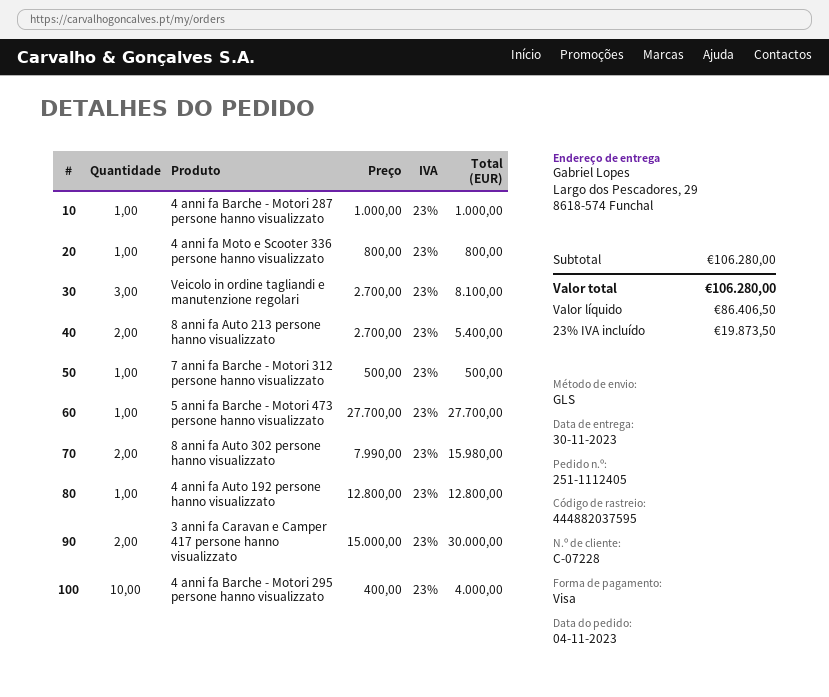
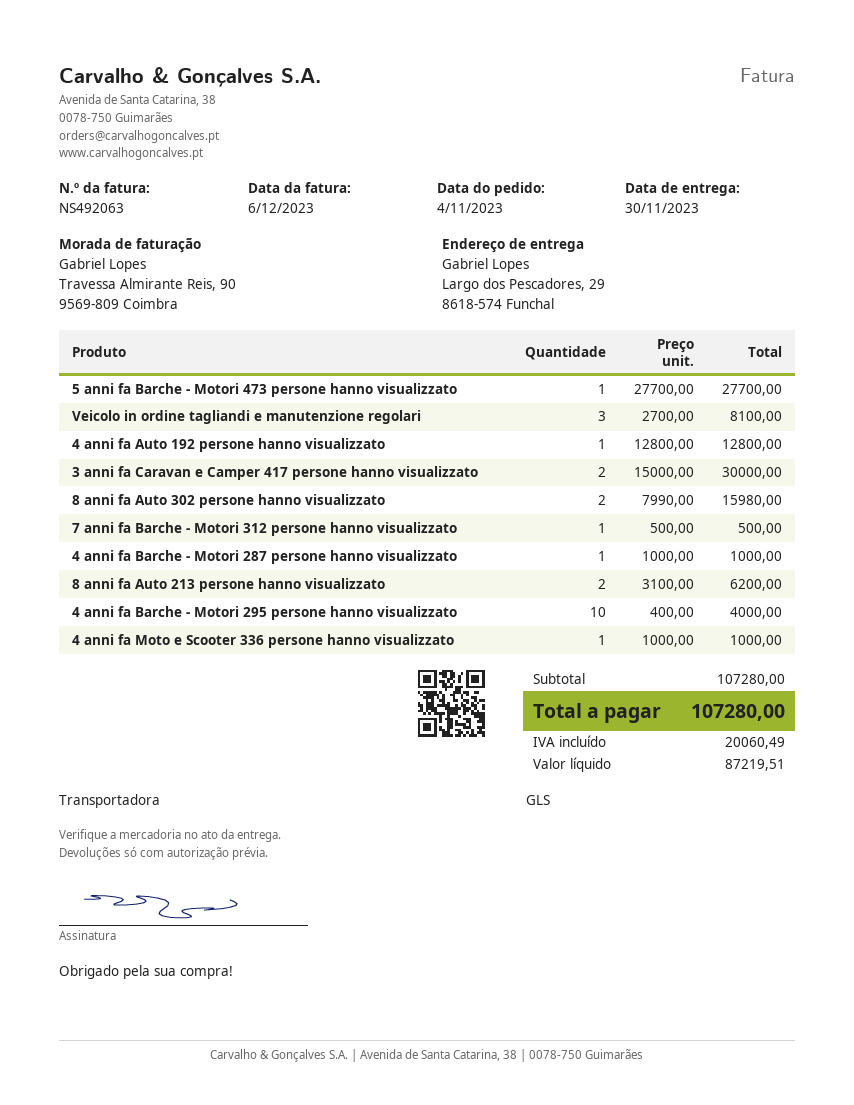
4 anni fa Moto e Scooter 336 persone hanno visualizzato: 1 x 800.00 = 800.00 -> 1 x 1000.00 = 1000.00
8 anni fa Auto 213 persone hanno visualizzato: 2 x 2700.00 = 5400.00 -> 2 x 3100.00 = 6200.00
subtotal: 106280.00 -> 107280.00
net: 86406.50 -> 87219.51
tax: 19873.50 -> 20060.49
total: 106280.00 -> 107280.00

